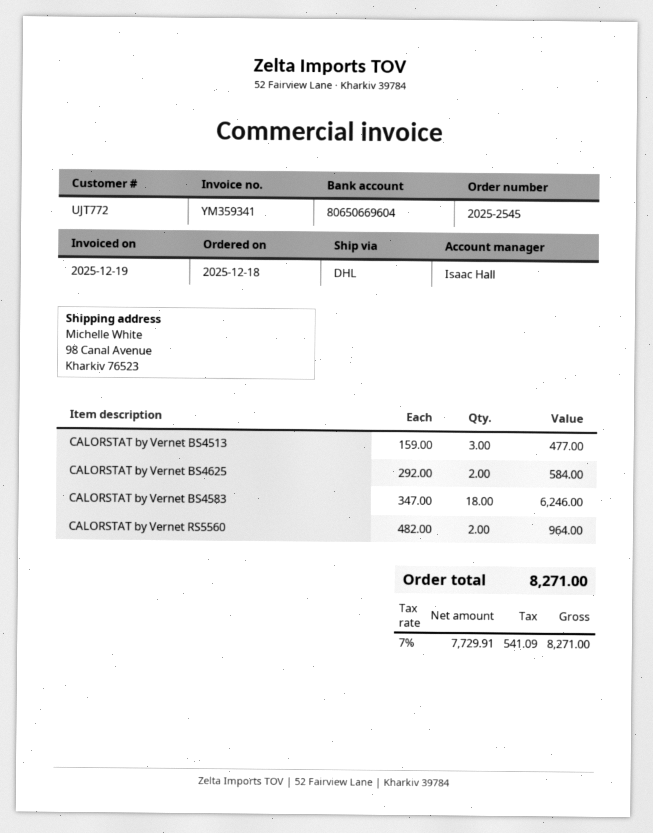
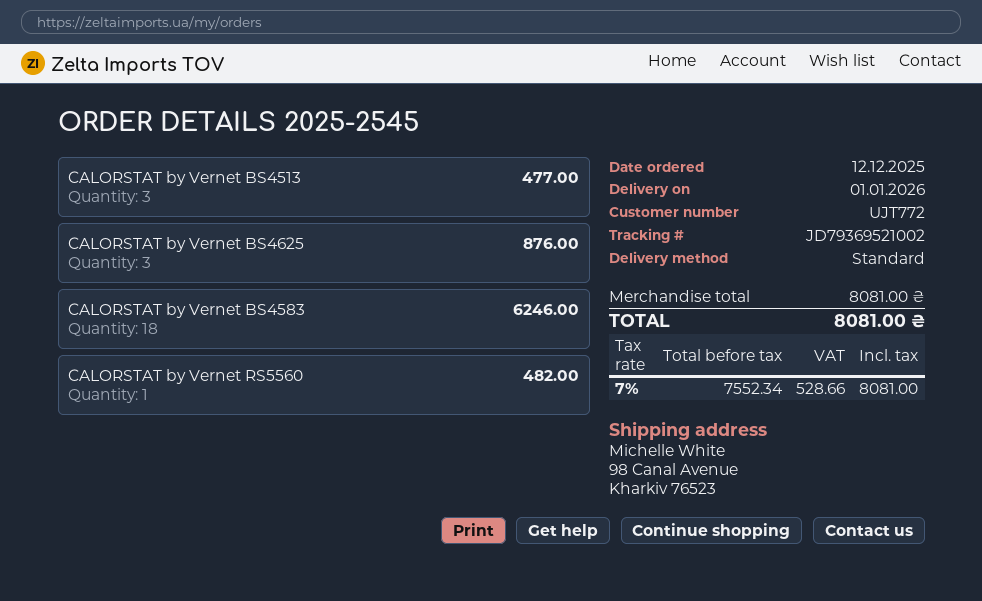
order date: 2025-12-18 -> 2025-12-12
shipping method: DHL -> standard
CALORSTAT by Vernet BS4625: 2 for 584.00 -> 3 for 876.00
CALORSTAT by Vernet RS5560: 2 for 964.00 -> 1 for 482.00
net: 7729.91 -> 7552.34
tax: 7% = 541.09 -> 7% = 528.66
total: 8271.00 -> 8081.00

